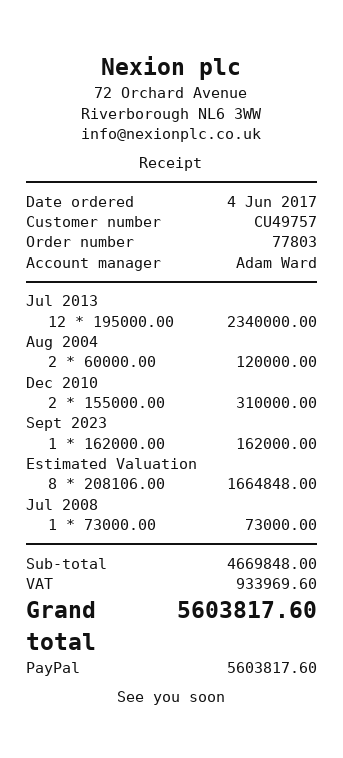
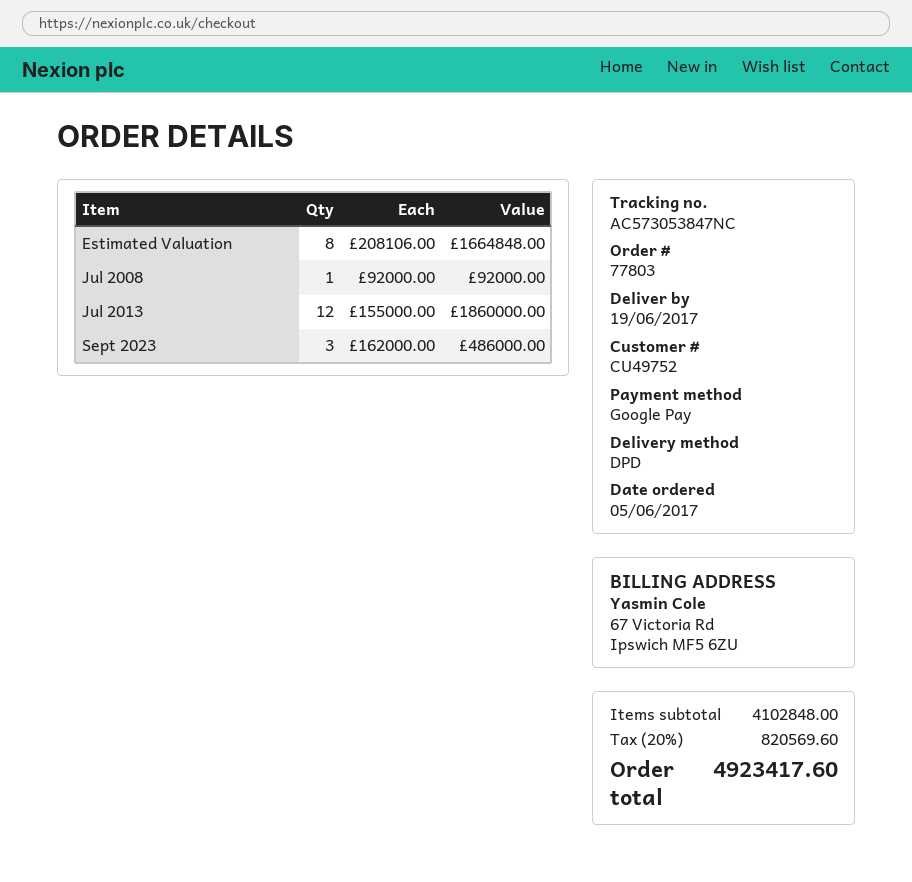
order date: 2017-06-04 -> 2017-06-05
customer number: CU49757 -> CU49752
payment method: PayPal -> Google Pay
Jul 2013: 12 x 195000.00 = 2340000.00 -> 12 x 155000.00 = 1860000.00
Aug 2004: 2 x 60000.00 = 120000.00 -> none
Dec 2010: 2 x 155000.00 = 310000.00 -> none
Sept 2023: 1 x 162000.00 = 162000.00 -> 3 x 162000.00 = 486000.00
Jul 2008: 1 x 73000.00 = 73000.00 -> 1 x 92000.00 = 92000.00
subtotal: 4669848.00 -> 4102848.00
tax: 933969.60 -> 820569.60
total: 5603817.60 -> 4923417.60

